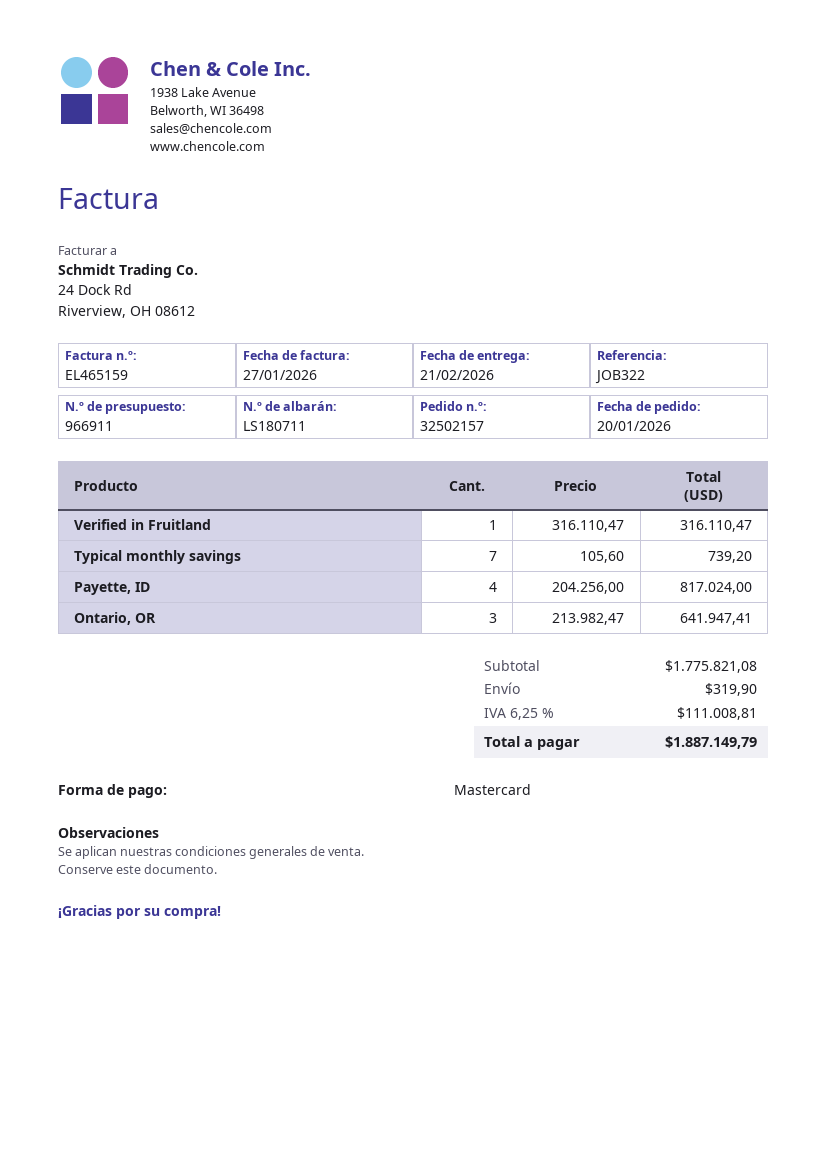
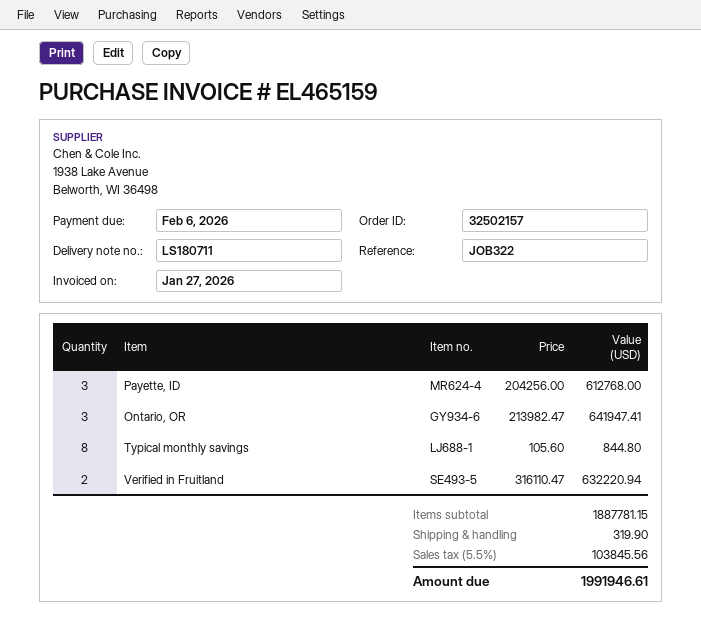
Verified in Fruitland: 1 x 316110.47 = 316110.47 -> 2 x 316110.47 = 632220.94
Typical monthly savings: 7 x 105.60 = 739.20 -> 8 x 105.60 = 844.80
Payette, ID: 4 x 204256.00 = 817024.00 -> 3 x 204256.00 = 612768.00
subtotal: 1775821.08 -> 1887781.15
tax: 6.25% = 111008.81 -> 5.5% = 103845.56
total: 1887149.79 -> 1991946.61

